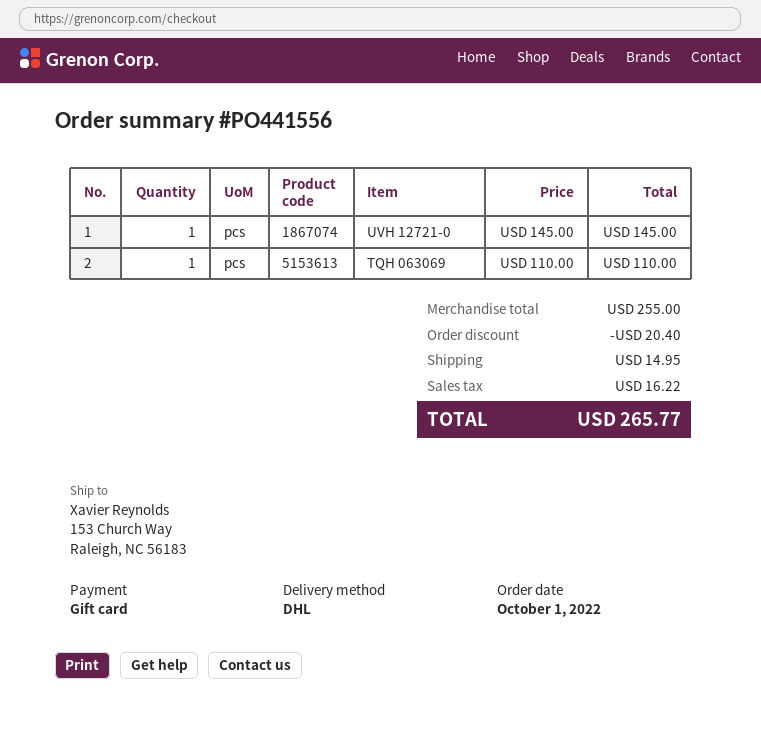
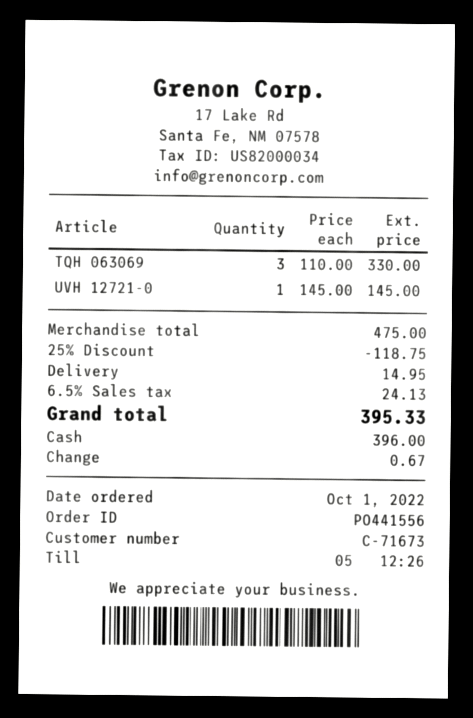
payment method: gift card -> cash
TQH 063069: 1 x 110.00 = 110.00 -> 3 x 110.00 = 330.00
subtotal: 255.00 -> 475.00
discount: 20.40 -> 118.75
tax: 16.22 -> 24.13
total: 265.77 -> 395.33

